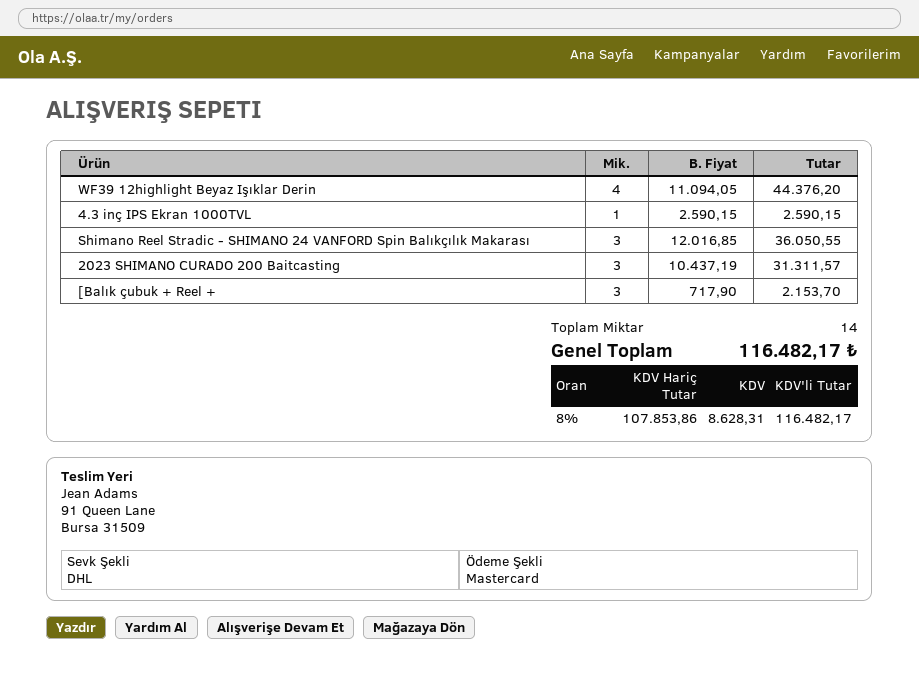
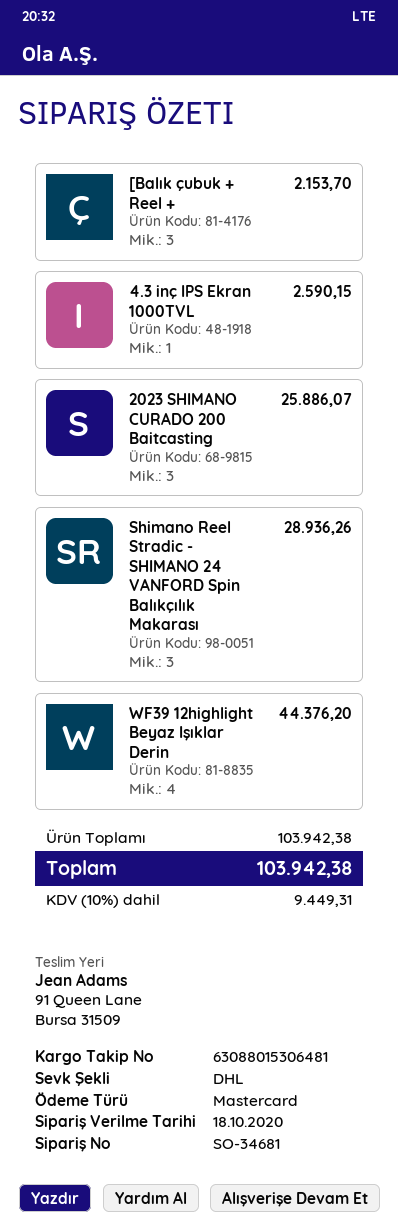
Shimano Reel Stradic - SHIMANO 24 VANFORD Spin Balıkçılık Makarası: 3 for 36050.55 -> 3 for 28936.26
2023 SHIMANO CURADO 200 Baitcasting: 3 for 31311.57 -> 3 for 25886.07
tax: 8% = 8628.31 -> 10% = 9449.31
total: 116482.17 -> 103942.38

